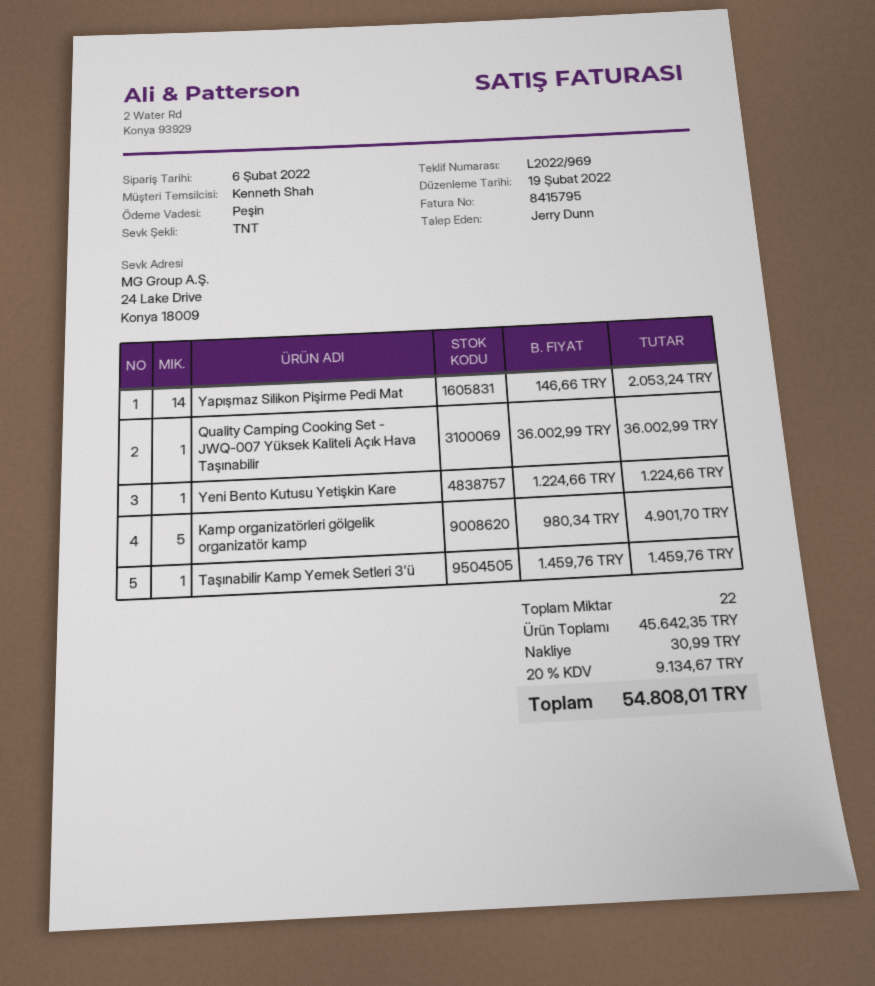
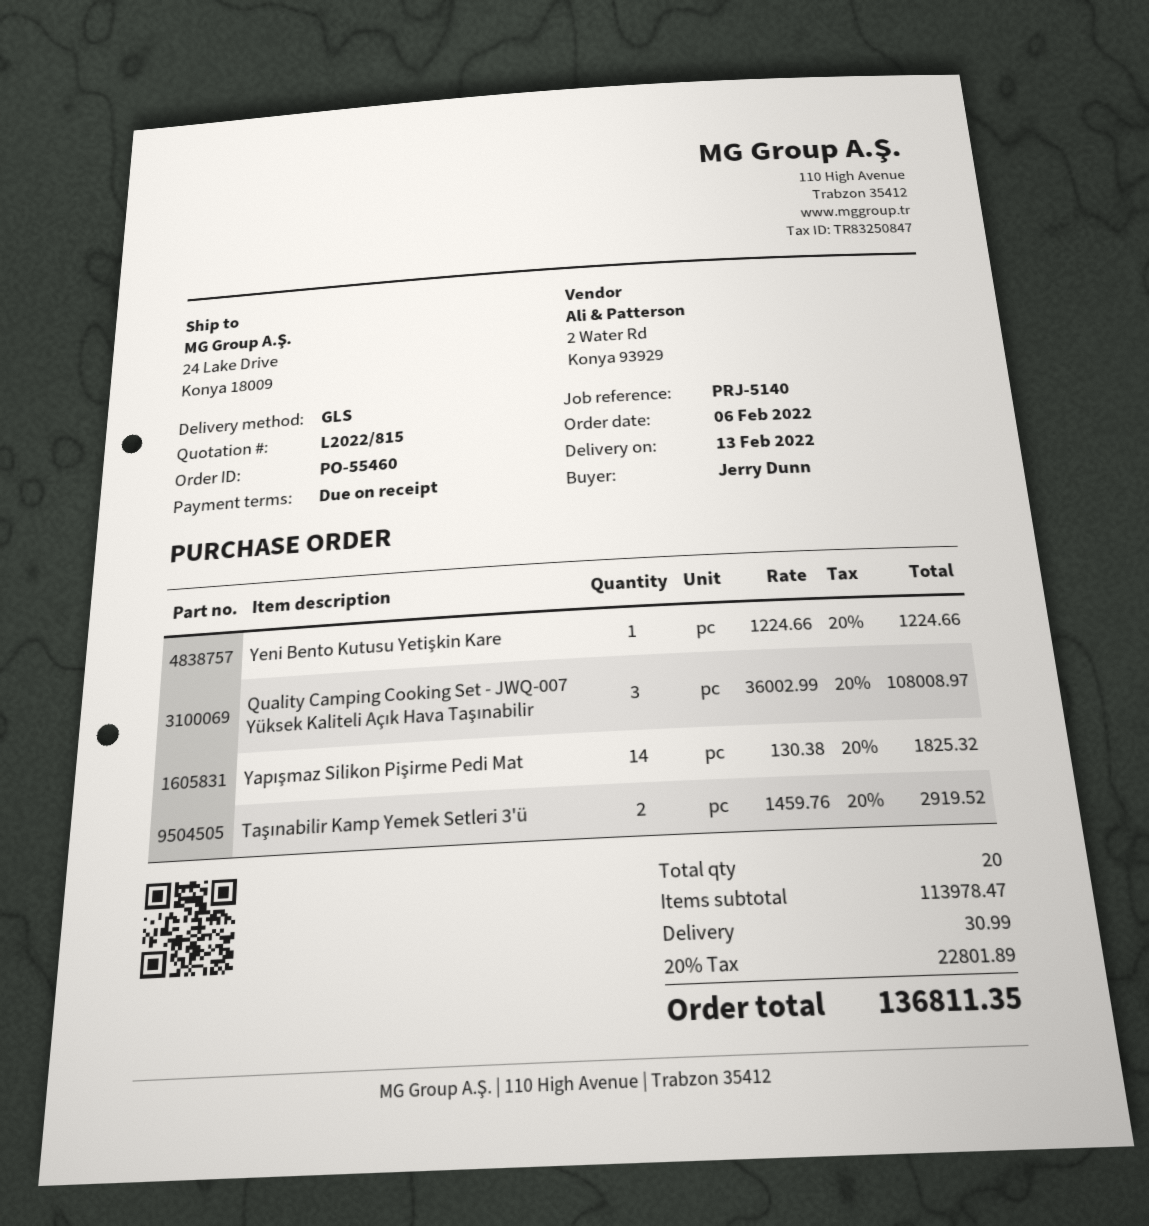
quote number: L2022/969 -> L2022/815
shipping method: TNT -> GLS
Yapışmaz Silikon Pişirme Pedi Mat: 14 x 146.66 = 2053.24 -> 14 x 130.38 = 1825.32
Quality Camping Cooking Set - JWQ-007 Yüksek Kaliteli Açık Hava Taşınabilir: 1 x 36002.99 = 36002.99 -> 3 x 36002.99 = 108008.97
Kamp organizatörleri gölgelik organizatör kamp: 5 x 980.34 = 4901.70 -> none
Taşınabilir Kamp Yemek Setleri 3'ü: 1 x 1459.76 = 1459.76 -> 2 x 1459.76 = 2919.52
total quantity: 22 -> 20
subtotal: 45642.35 -> 113978.47
tax: 20% = 9134.67 -> 20% = 22801.89
total: 54808.01 -> 136811.35

